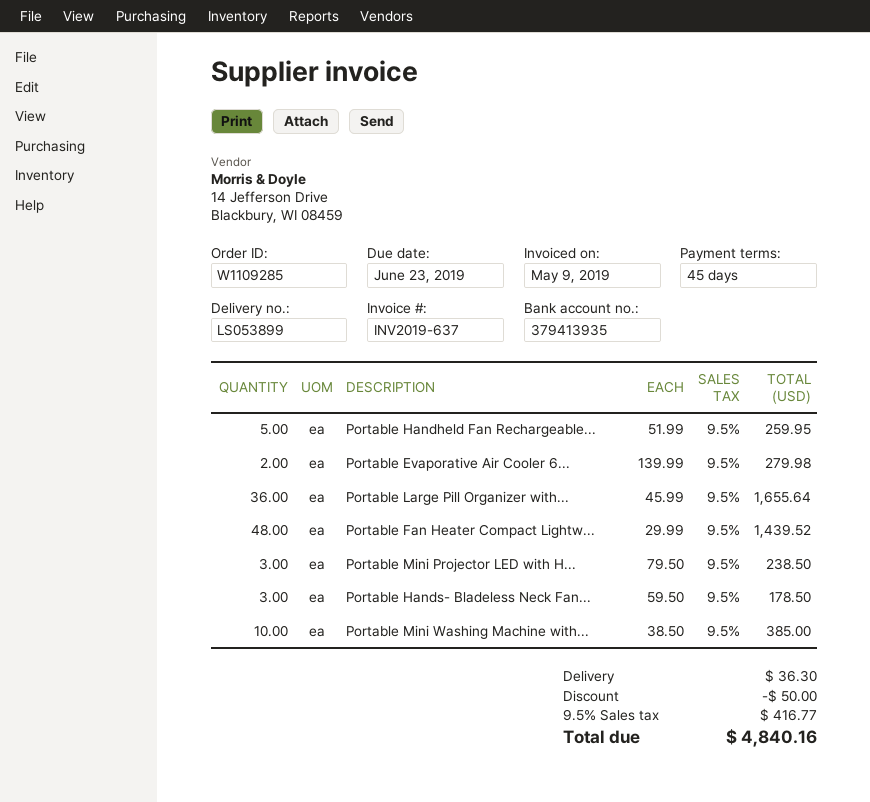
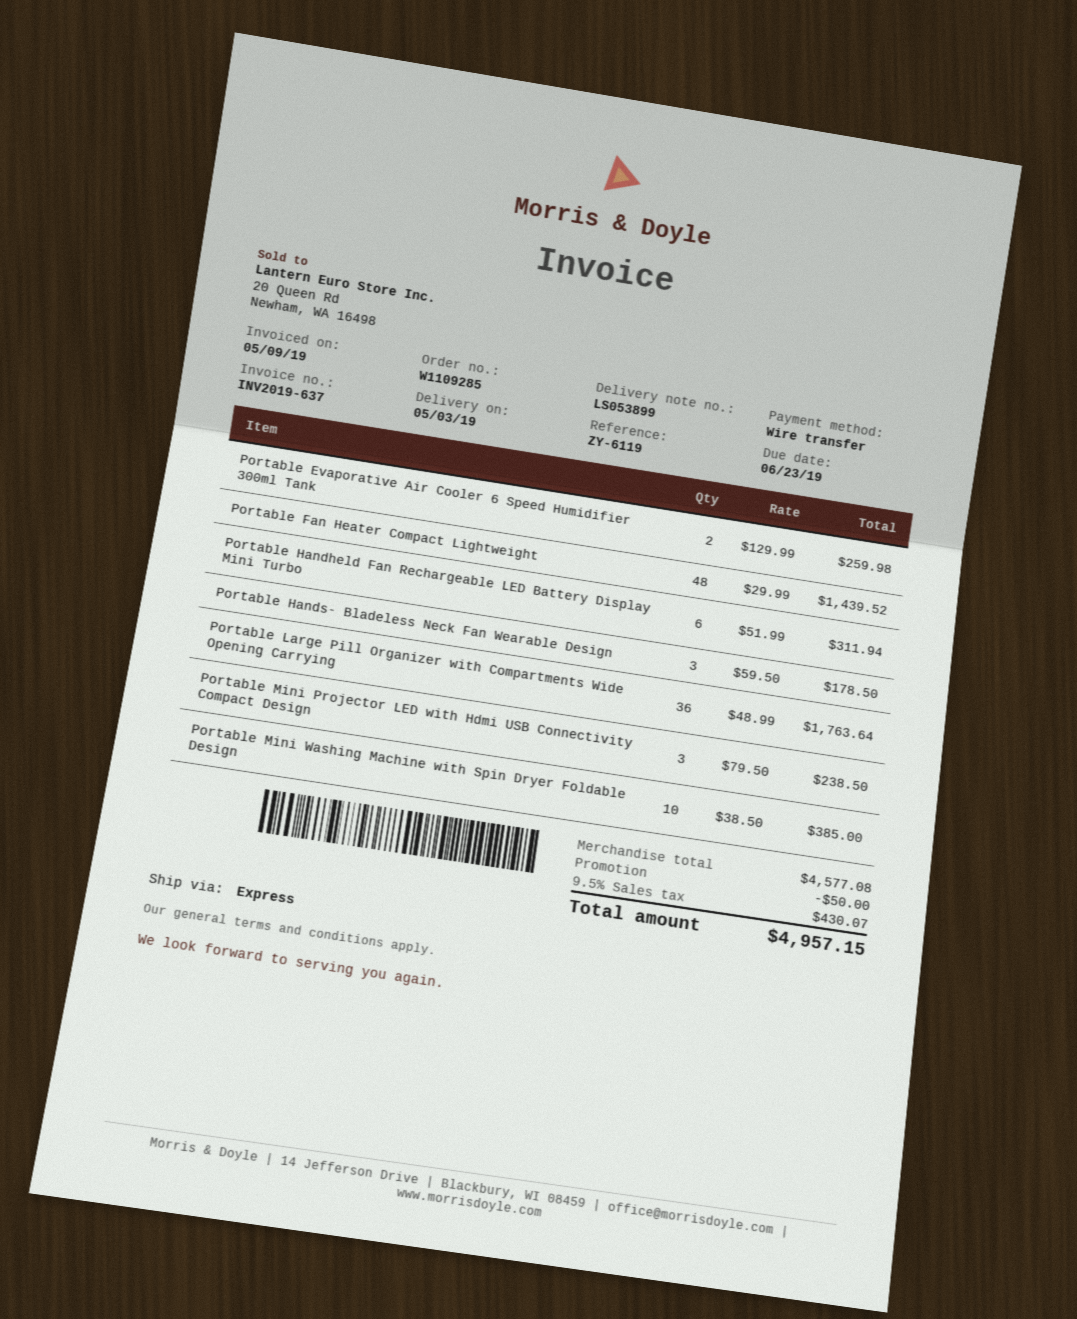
Portable Handheld Fan Rechargeable...: 5 x 51.99 = 259.95 -> 6 x 51.99 = 311.94
Portable Evaporative Air Cooler 6...: 2 x 139.99 = 279.98 -> 2 x 129.99 = 259.98
Portable Large Pill Organizer with...: 36 x 45.99 = 1655.64 -> 36 x 48.99 = 1763.64
shipping: 36.30 -> none
tax: 9.5% = 416.77 -> 9.5% = 430.07
total: 4840.16 -> 4957.15

